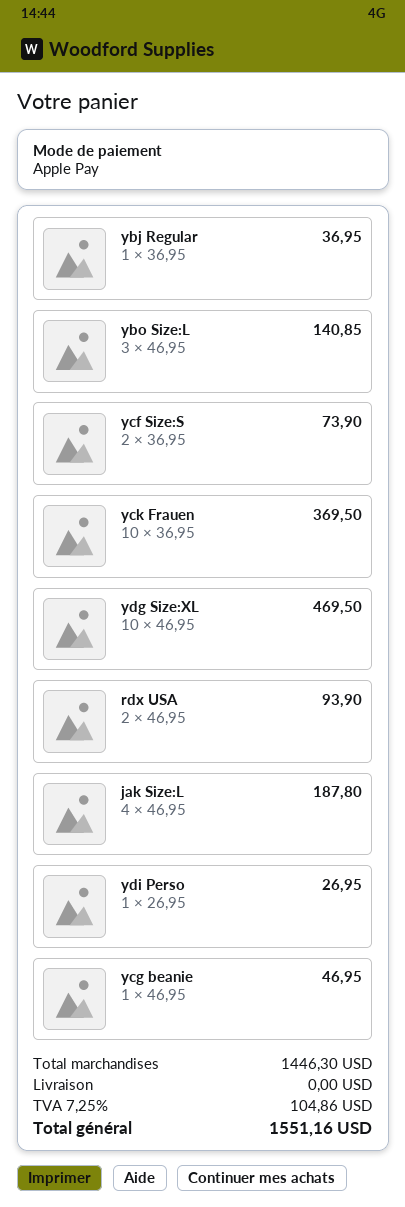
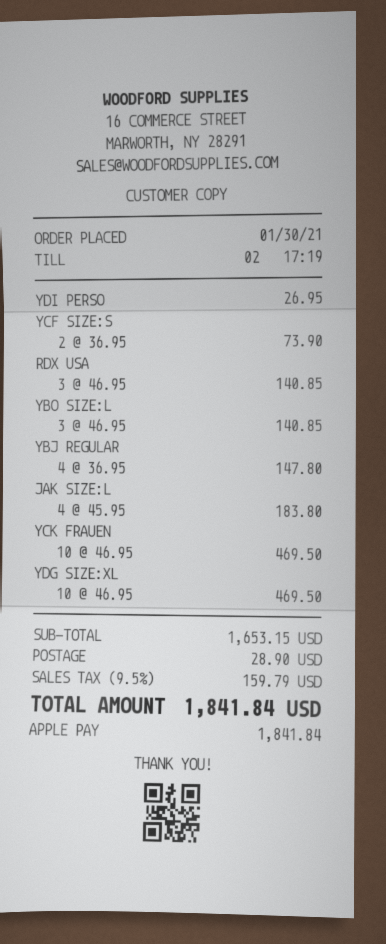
ybj Regular: 1 x 36.95 = 36.95 -> 4 x 36.95 = 147.80
yck Frauen: 10 x 36.95 = 369.50 -> 10 x 46.95 = 469.50
rdx USA: 2 x 46.95 = 93.90 -> 3 x 46.95 = 140.85
jak Size:L: 4 x 46.95 = 187.80 -> 4 x 45.95 = 183.80
ycg beanie: 1 x 46.95 = 46.95 -> none
subtotal: 1446.30 -> 1653.15
shipping: 0.00 -> 28.90
tax: 7.25% = 104.86 -> 9.5% = 159.79
total: 1551.16 -> 1841.84

